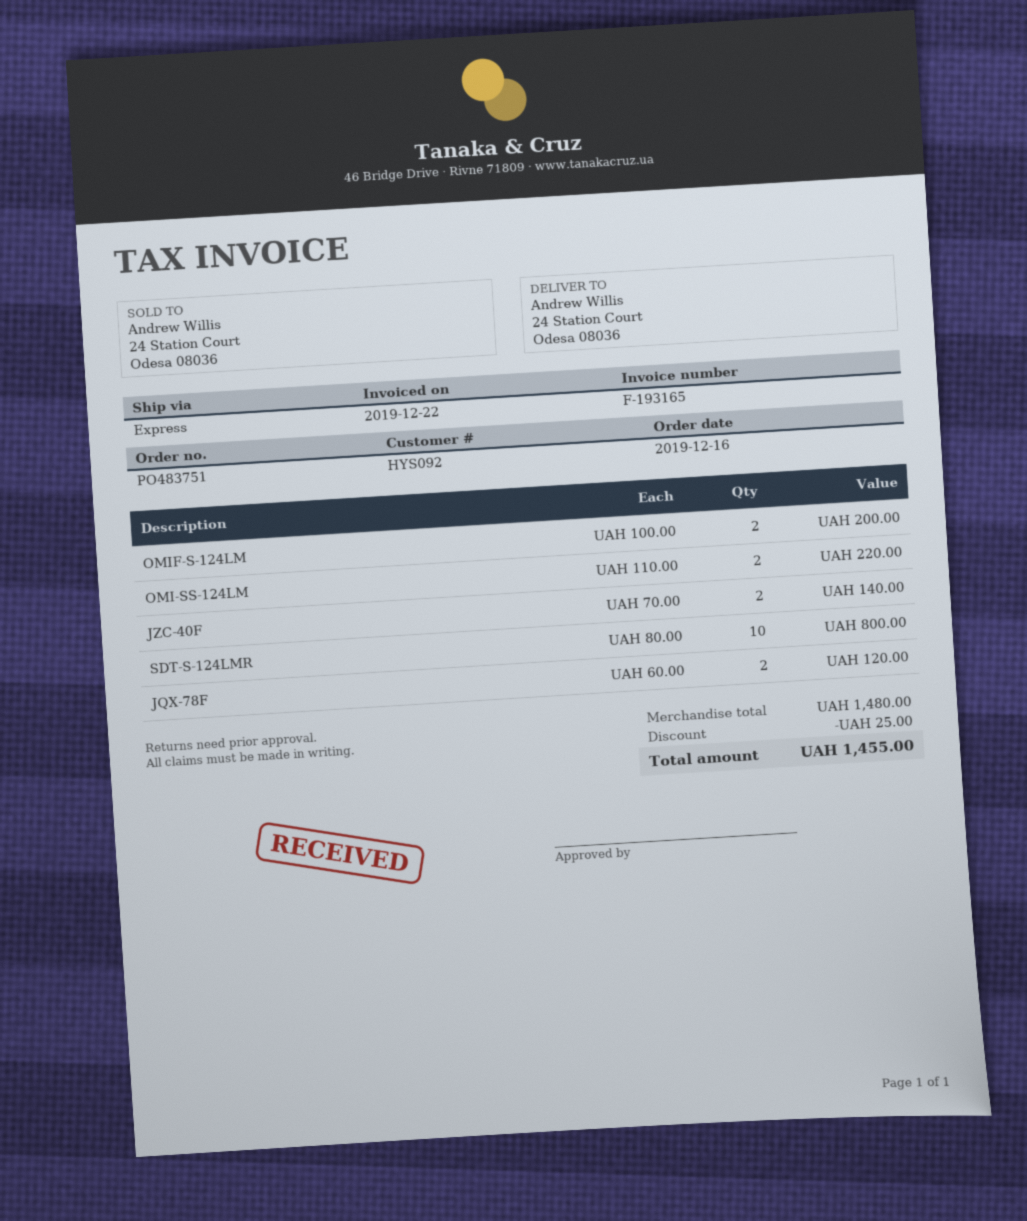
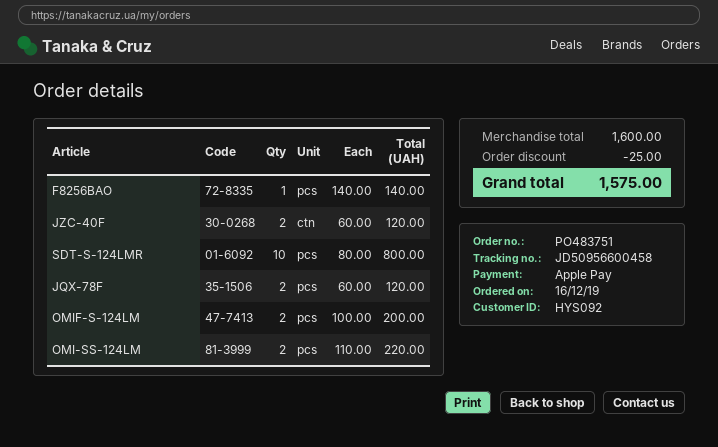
JZC-40F: 2 x 70.00 = 140.00 -> 2 x 60.00 = 120.00
F8256BAO: none -> 1 x 140.00 = 140.00
subtotal: 1480.00 -> 1600.00
total: 1455.00 -> 1575.00

